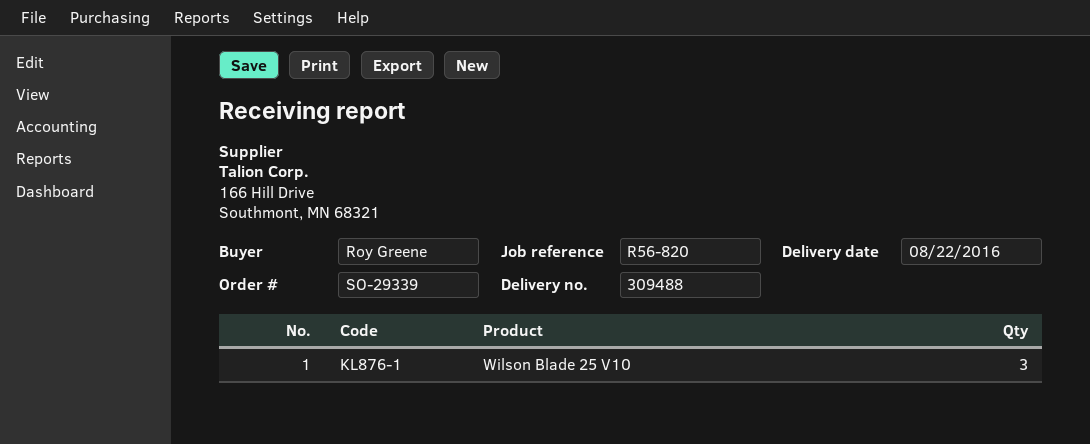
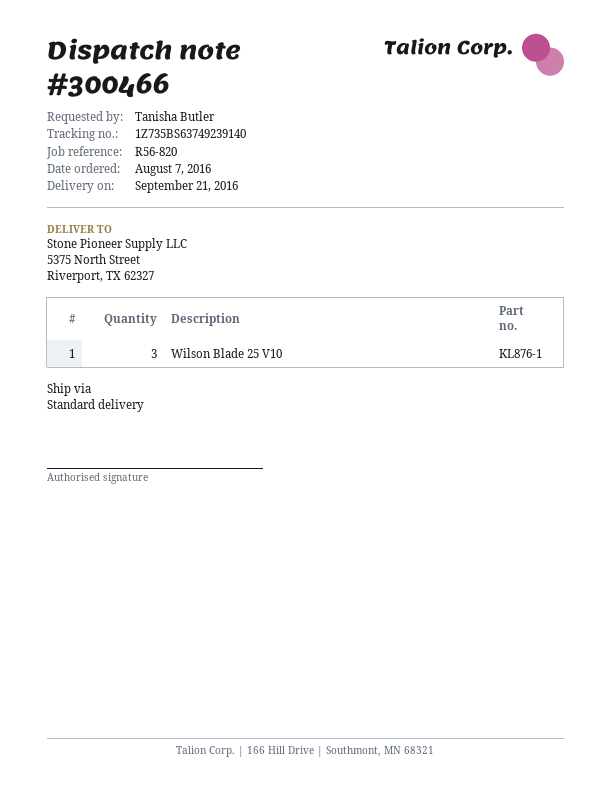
delivery note number: 309488 -> 300466
delivery date: 2016-08-22 -> 2016-09-21
ordered by: Roy Greene -> Tanisha Butler

